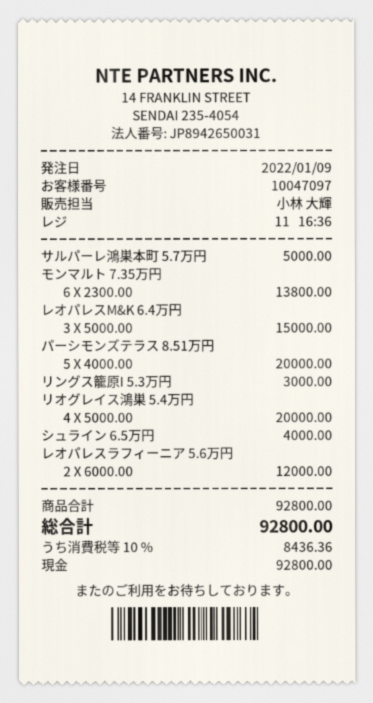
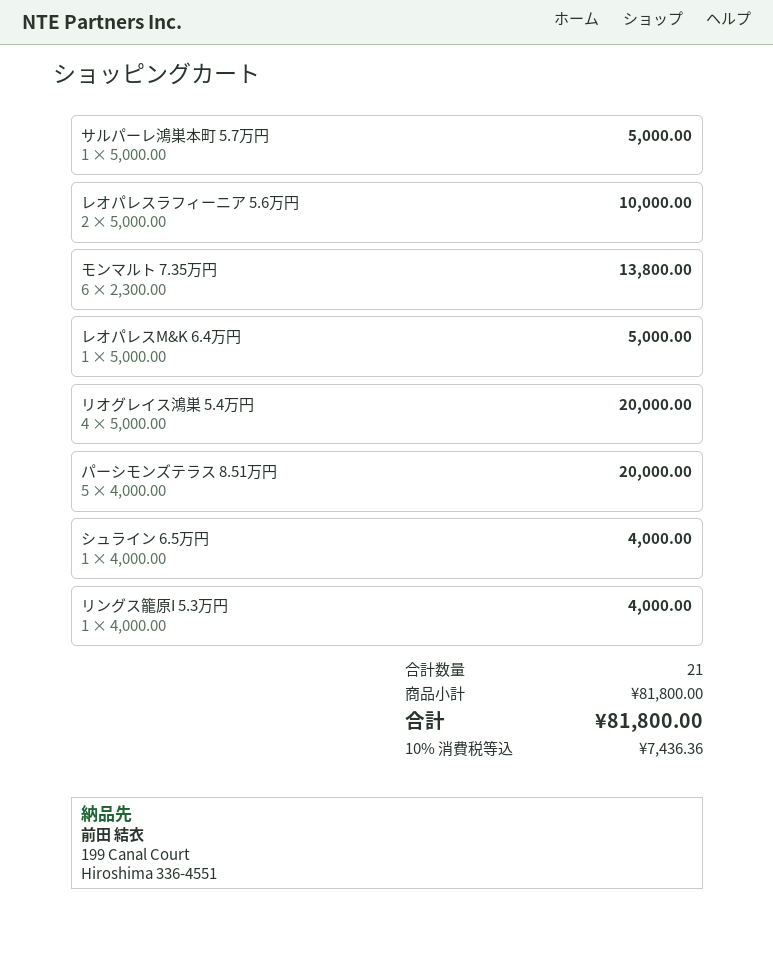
レオパレスM&K 6.4万円: 3 x 5000.00 = 15000.00 -> 1 x 5000.00 = 5000.00
リングス籠原I 5.3万円: 1 x 3000.00 = 3000.00 -> 1 x 4000.00 = 4000.00
レオパレスラフィーニア 5.6万円: 2 x 6000.00 = 12000.00 -> 2 x 5000.00 = 10000.00
subtotal: 92800.00 -> 81800.00
tax: 10% = 8436.36 -> 10% = 7436.36
total: 92800.00 -> 81800.00

